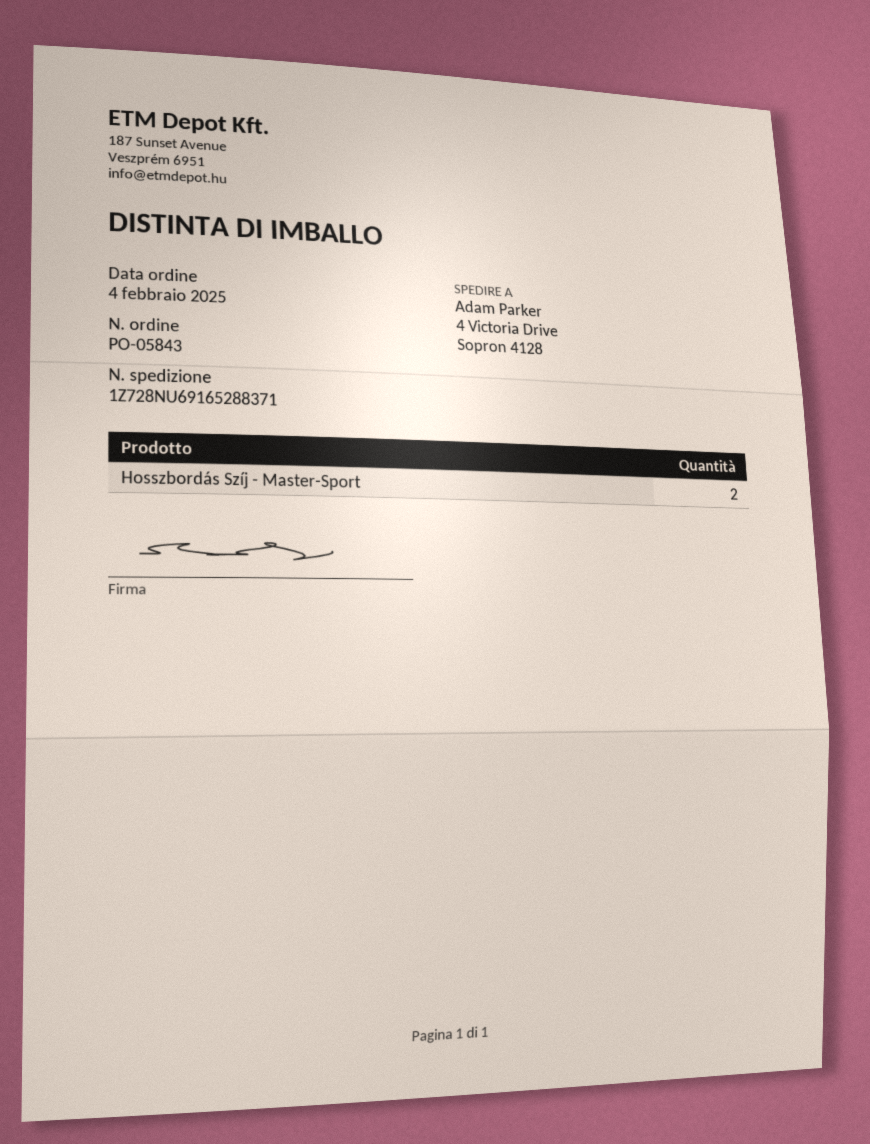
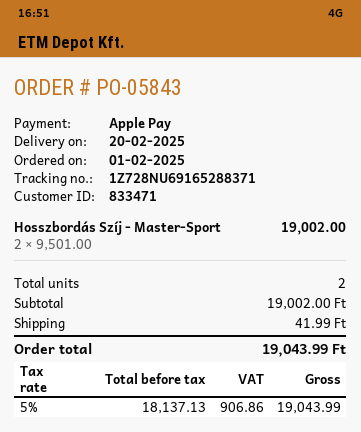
order date: 2025-02-04 -> 2025-02-01

